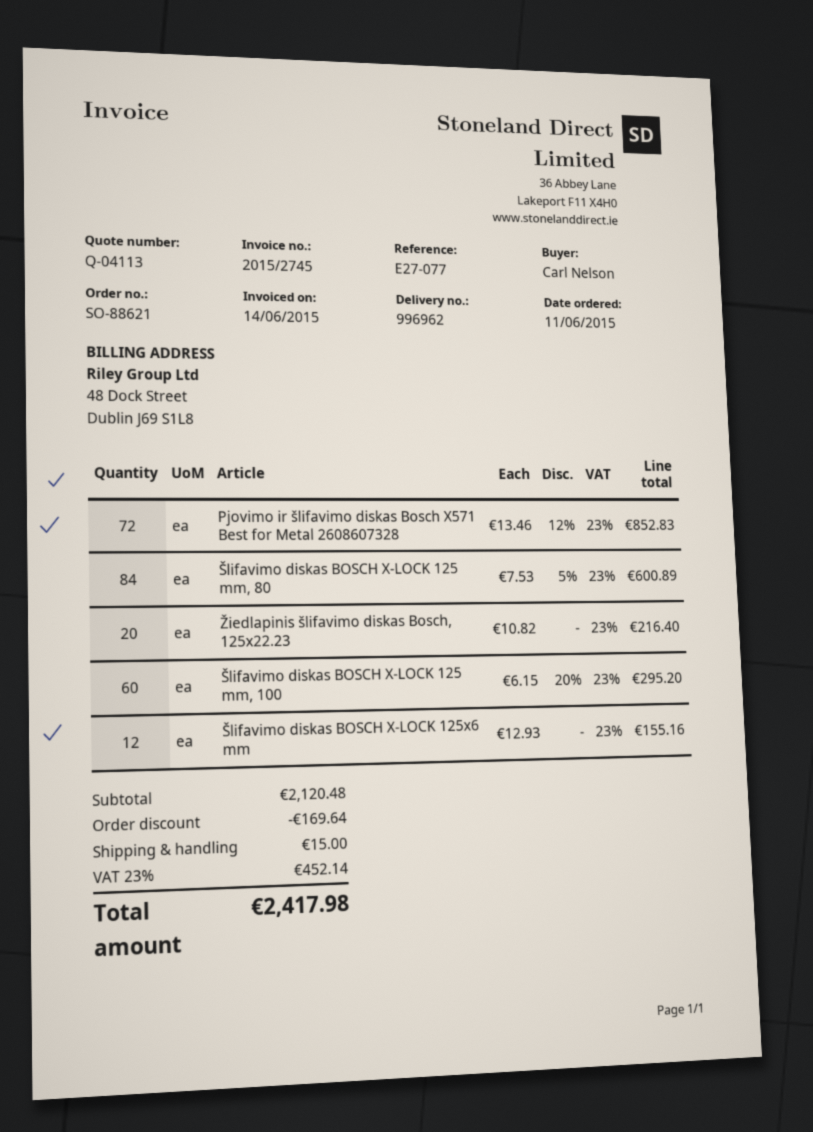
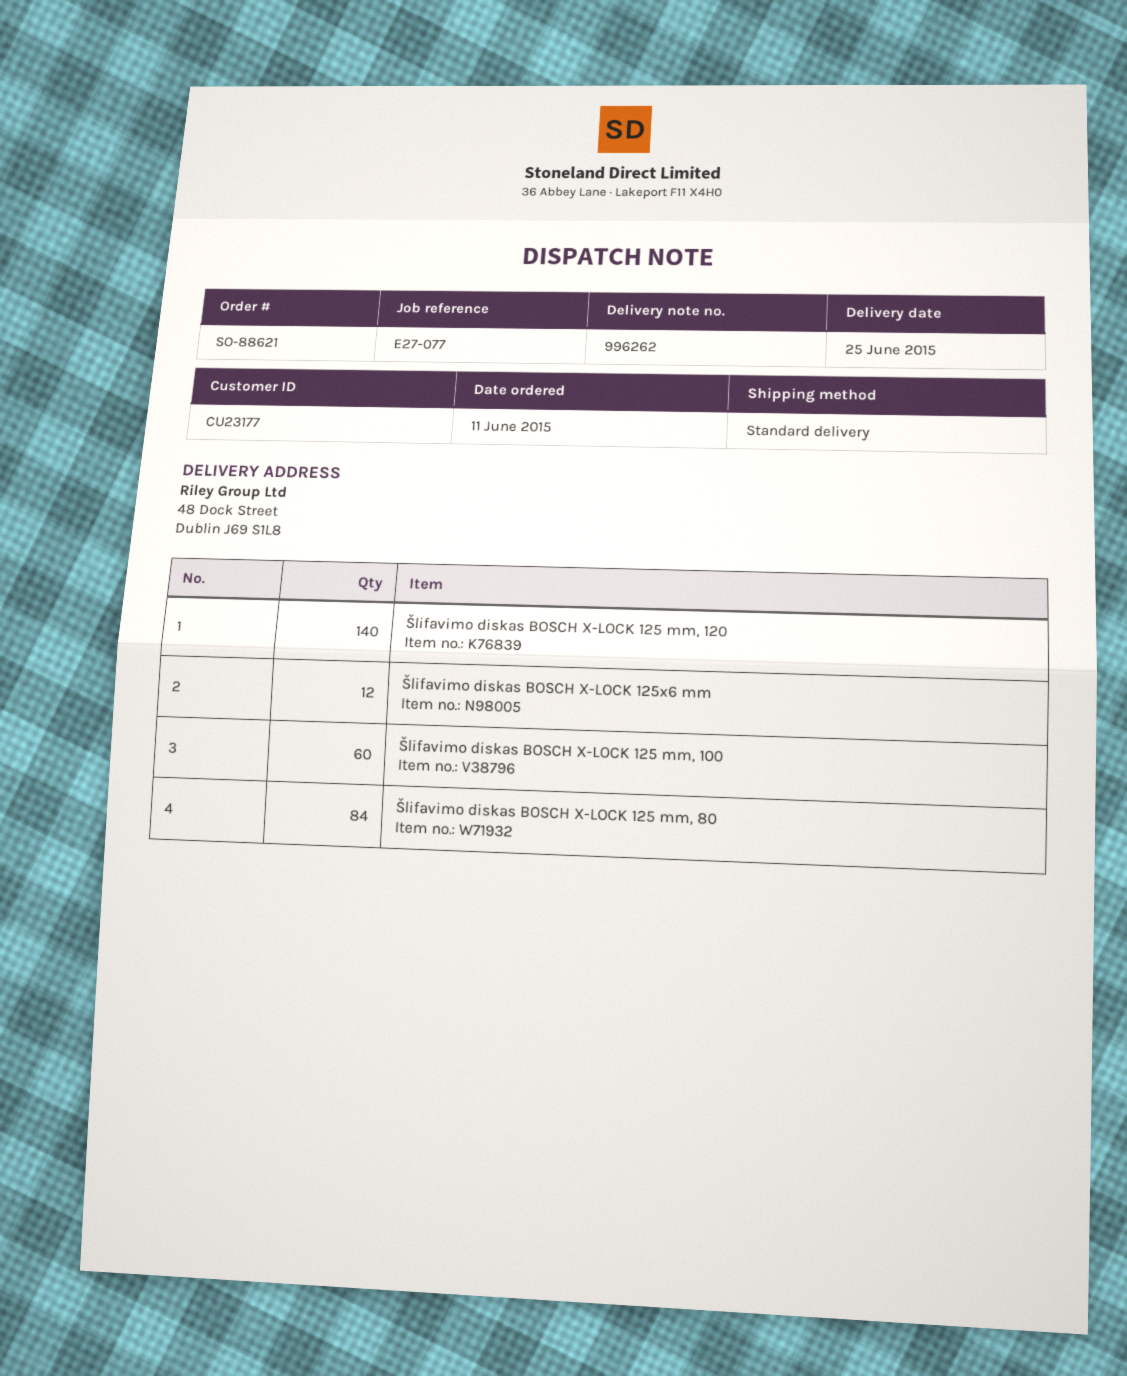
delivery note number: 996962 -> 996262
Pjovimo ir šlifavimo diskas Bosch X571 Best for Metal 2608607328: 72 -> none
Žiedlapinis šlifavimo diskas Bosch, 125x22.23: 20 -> none
Šlifavimo diskas BOSCH X-LOCK 125 mm, 120: none -> 140

